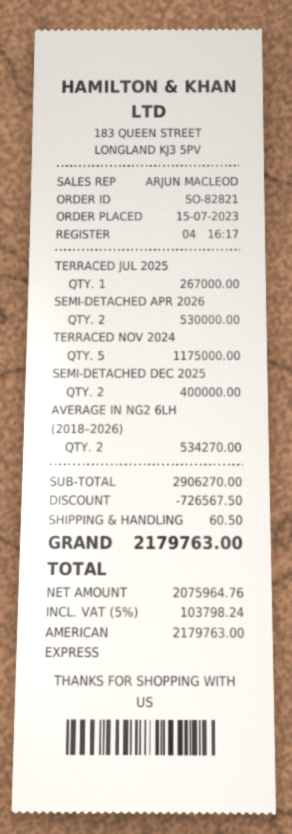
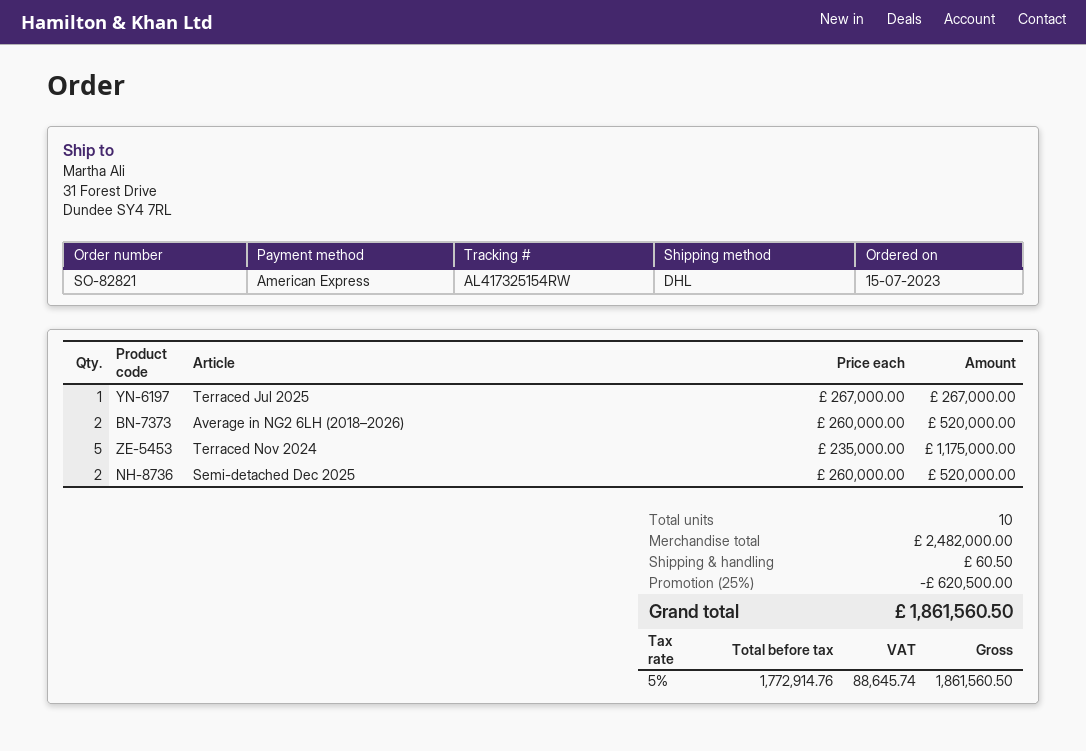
SEMI-DETACHED APR 2026: 2 for 530000.00 -> none
SEMI-DETACHED DEC 2025: 2 for 400000.00 -> 2 for 520000.00
AVERAGE IN NG2 6LH (2018–2026): 2 for 534270.00 -> 2 for 520000.00
subtotal: 2906270.00 -> 2482000.00
discount: 726567.50 -> 620500.00
net: 2075964.76 -> 1772914.76
tax: 5% = 103798.24 -> 5% = 88645.74
total: 2179763.00 -> 1861560.50

